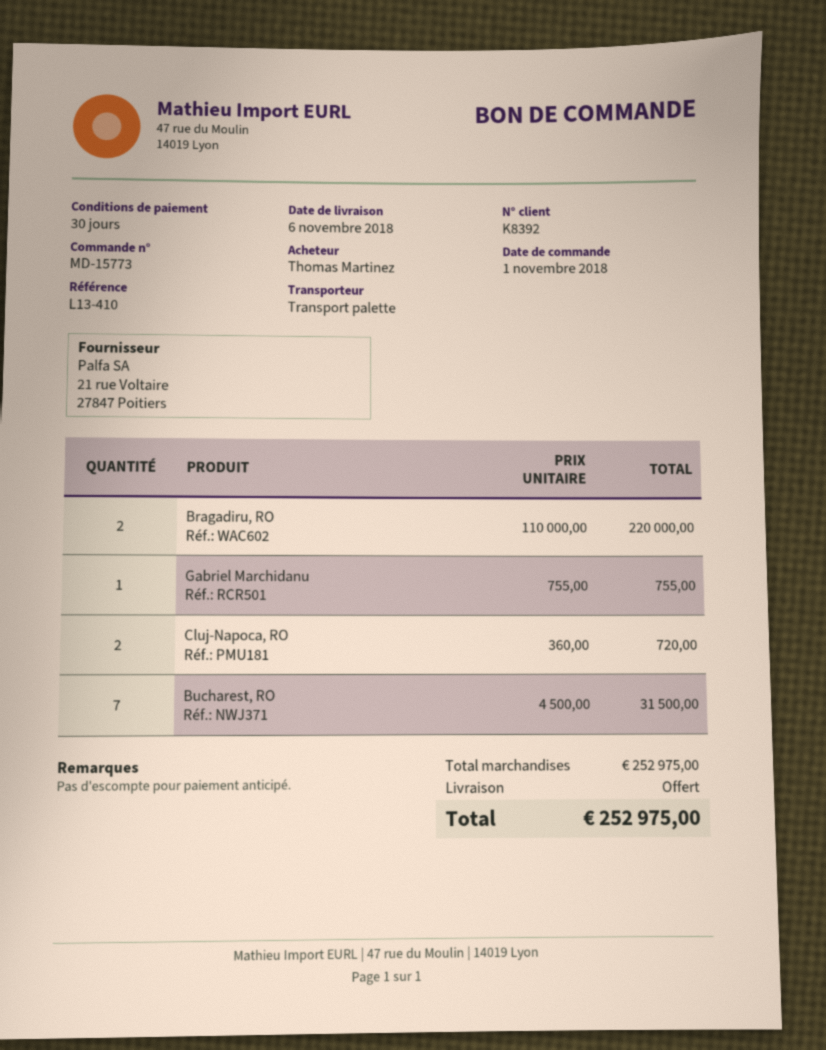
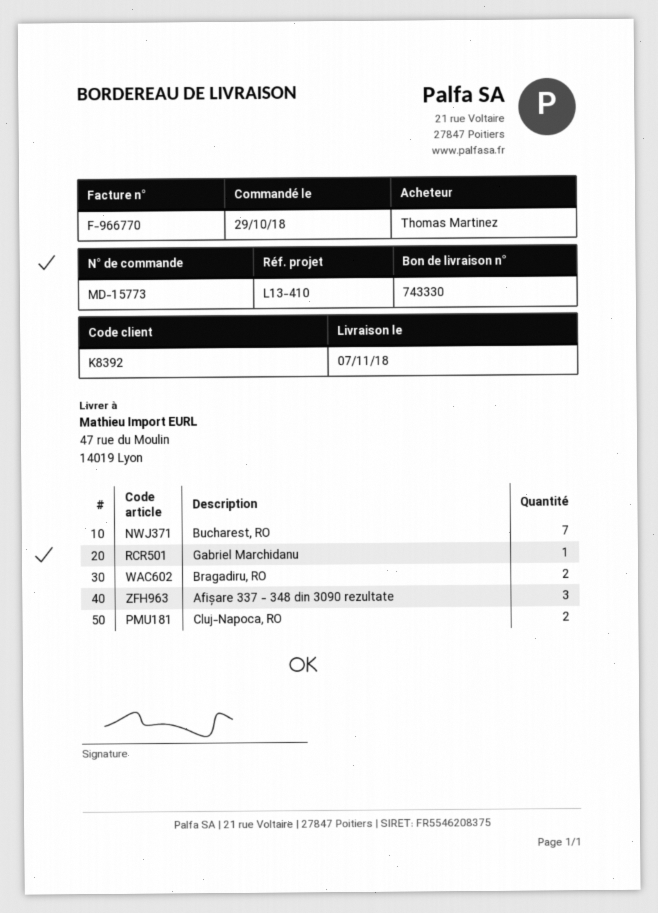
order date: 2018-11-01 -> 2018-10-29
delivery date: 2018-11-06 -> 2018-11-07
Afișare 337 - 348 din 3090 rezultate: none -> 3

